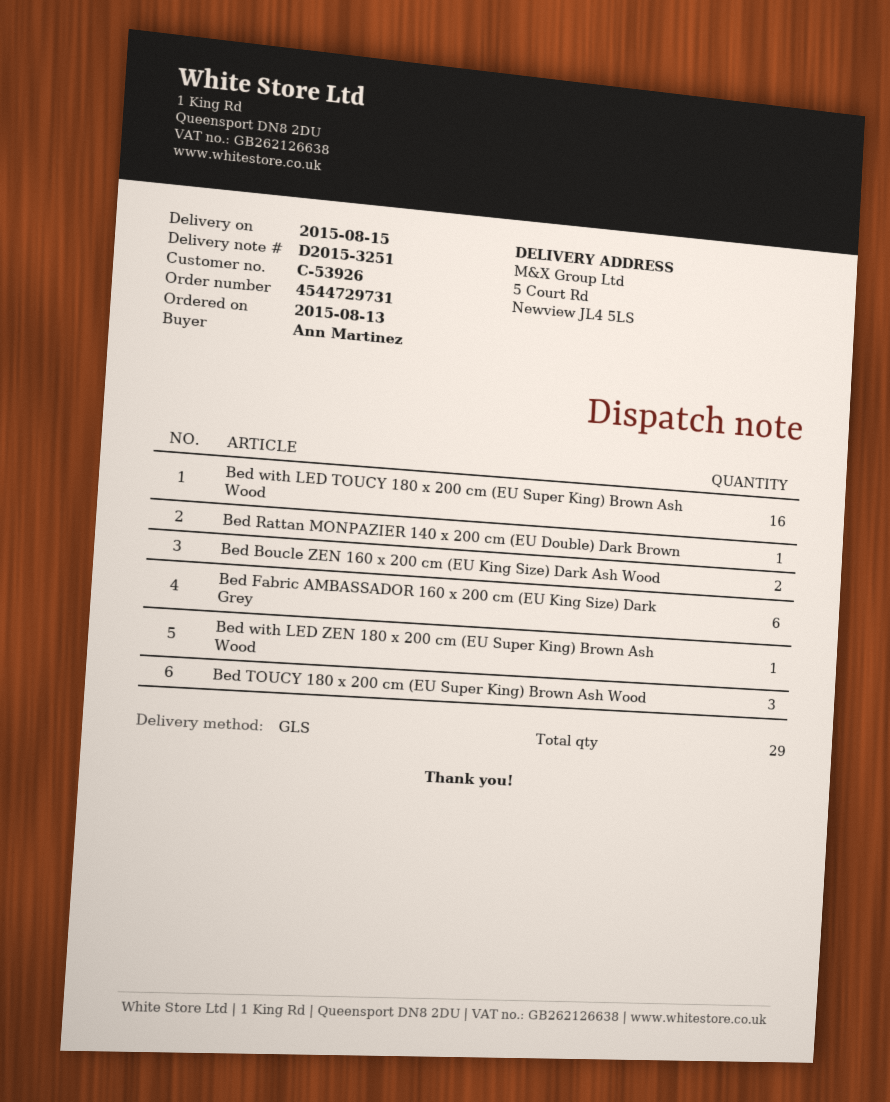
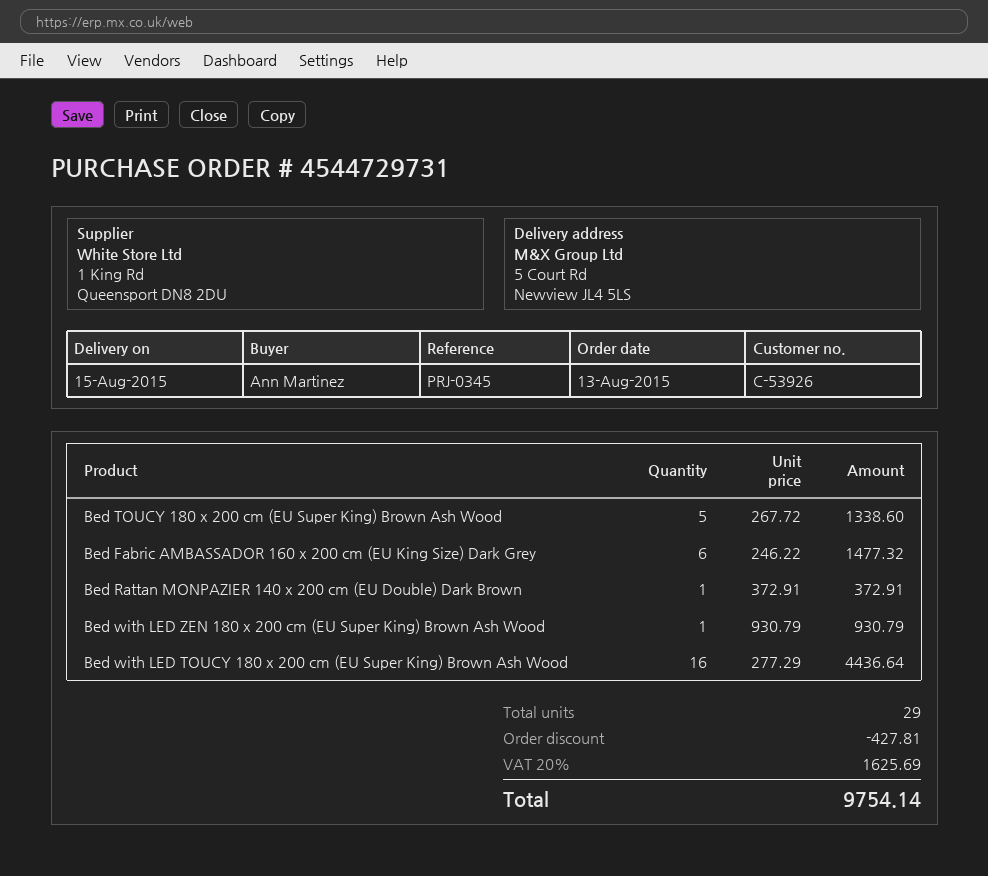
Bed Boucle ZEN 160 x 200 cm (EU King Size) Dark Ash Wood: 2 -> none
Bed TOUCY 180 x 200 cm (EU Super King) Brown Ash Wood: 3 -> 5

